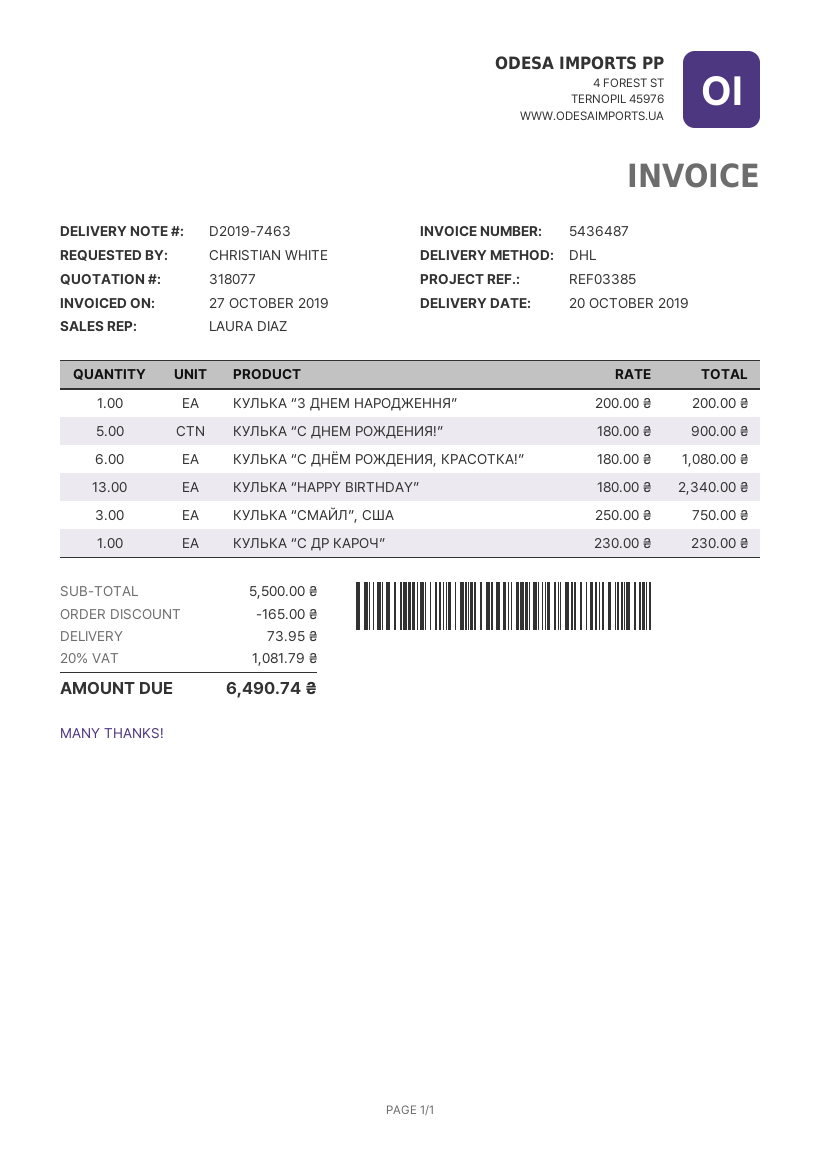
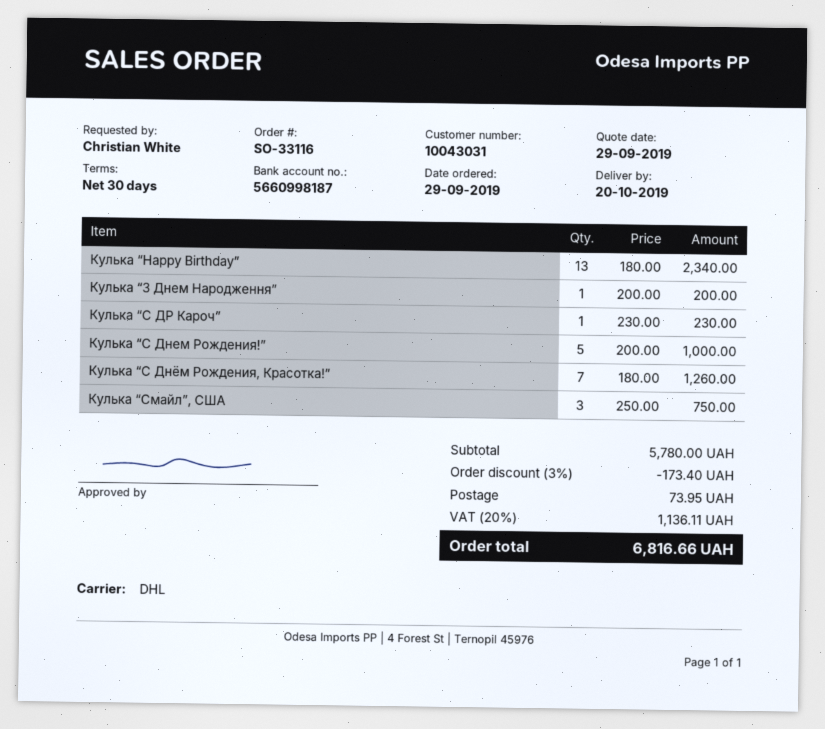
КУЛЬКА “С ДНЕМ РОЖДЕНИЯ!”: 5 x 180.00 = 900.00 -> 5 x 200.00 = 1000.00
КУЛЬКА “С ДНЁМ РОЖДЕНИЯ, КРАСОТКА!”: 6 x 180.00 = 1080.00 -> 7 x 180.00 = 1260.00
subtotal: 5500.00 -> 5780.00
discount: 165.00 -> 173.40
tax: 20% = 1081.79 -> 20% = 1136.11
total: 6490.74 -> 6816.66

